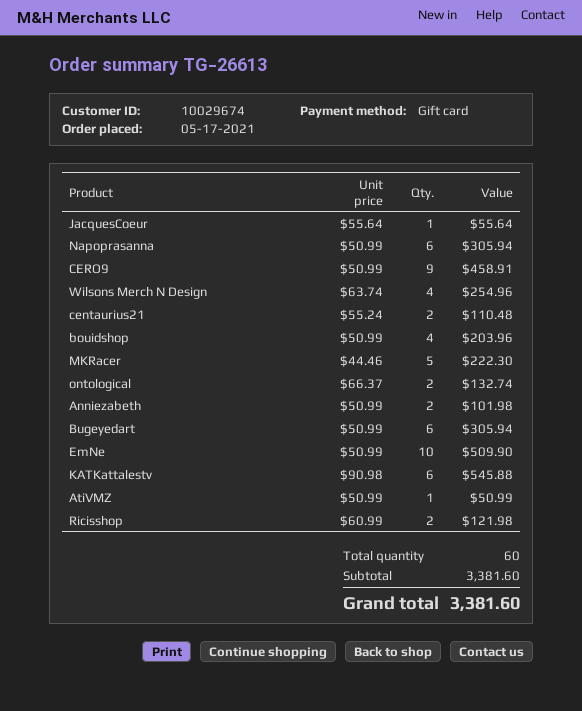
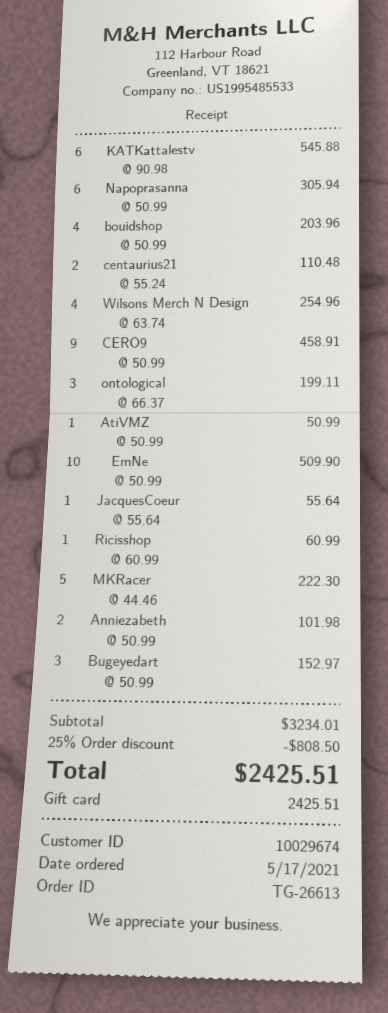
ontological: 2 x 66.37 = 132.74 -> 3 x 66.37 = 199.11
Bugeyedart: 6 x 50.99 = 305.94 -> 3 x 50.99 = 152.97
Ricisshop: 2 x 60.99 = 121.98 -> 1 x 60.99 = 60.99
subtotal: 3381.60 -> 3234.01
discount: none -> 25% = 808.50
total: 3381.60 -> 2425.51

